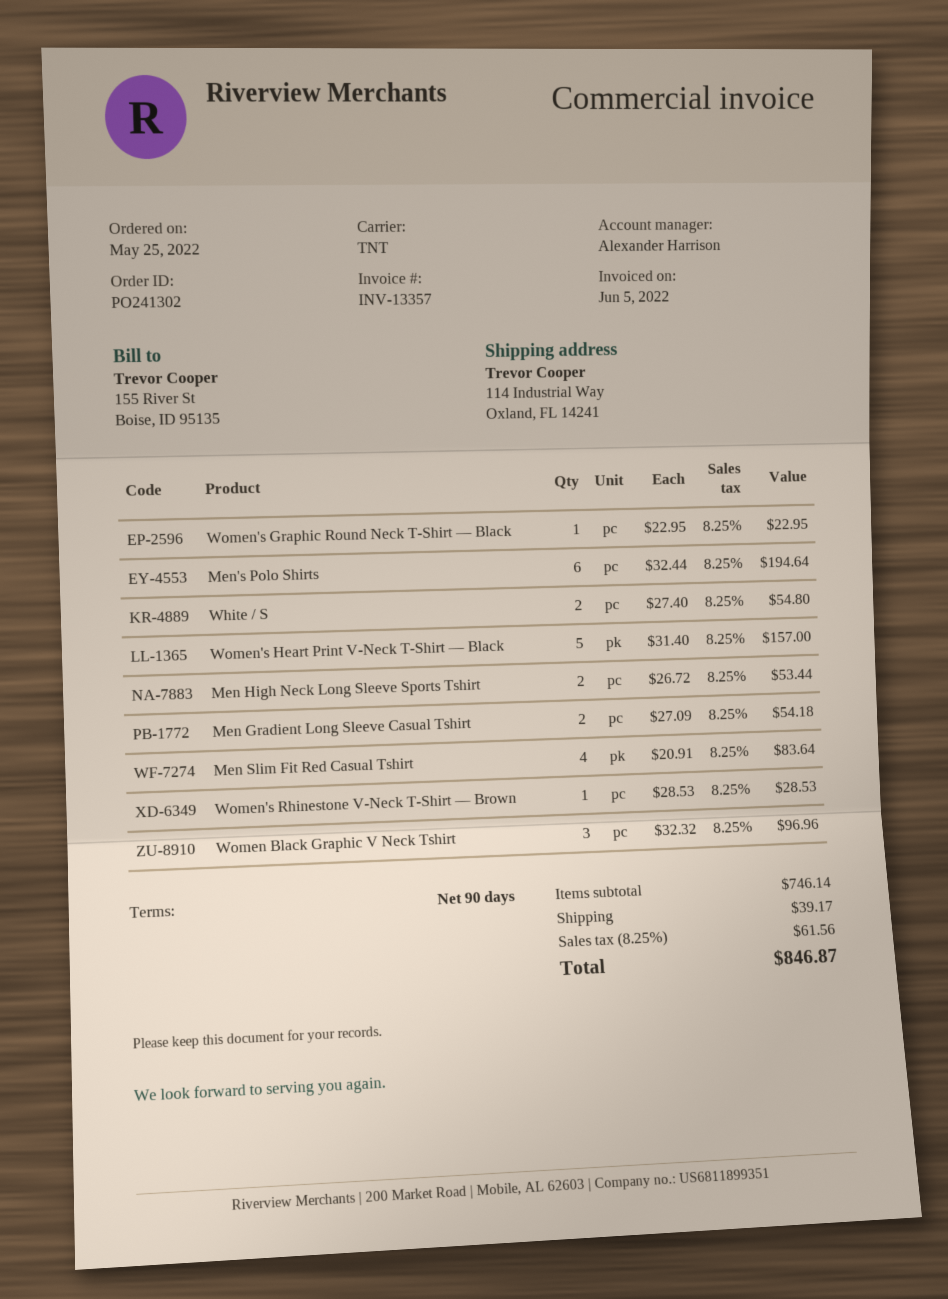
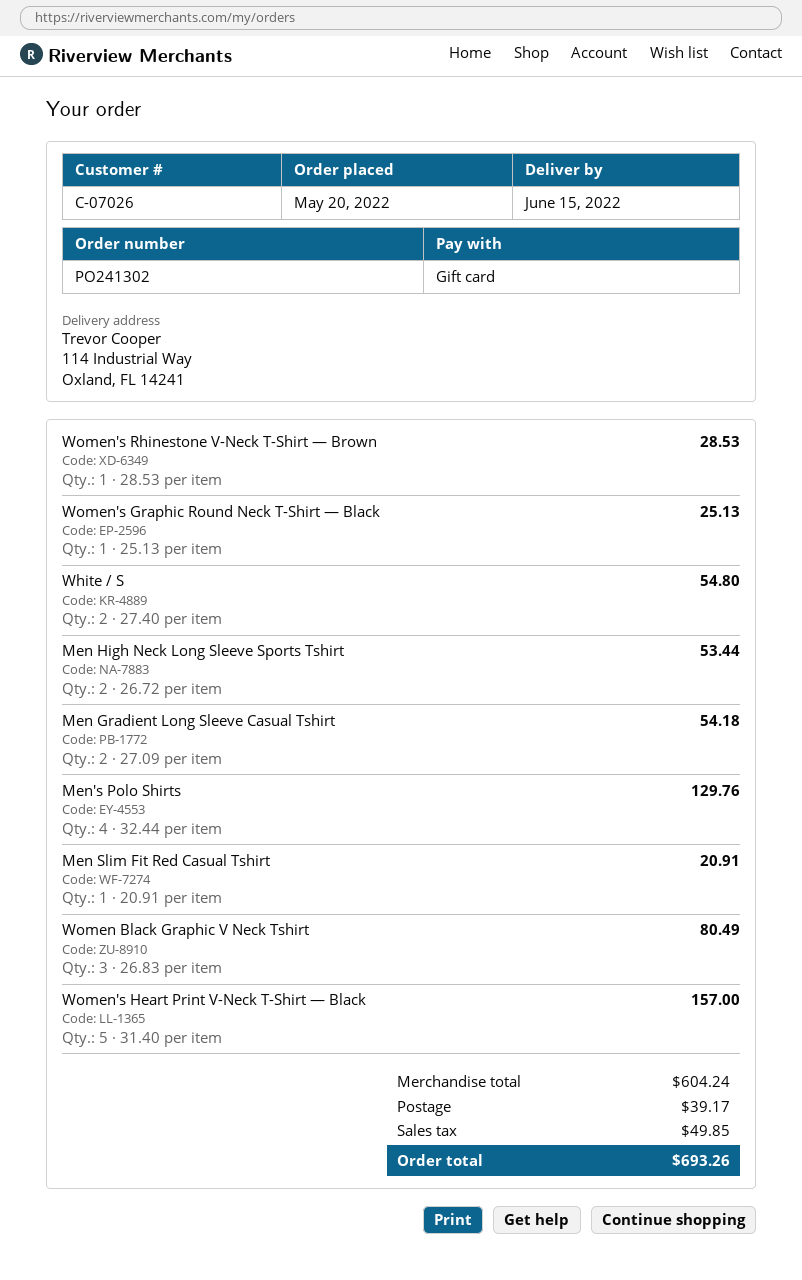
order date: 2022-05-25 -> 2022-05-20
Women's Graphic Round Neck T-Shirt — Black: 1 x 22.95 = 22.95 -> 1 x 25.13 = 25.13
Men's Polo Shirts: 6 x 32.44 = 194.64 -> 4 x 32.44 = 129.76
Men Slim Fit Red Casual Tshirt: 4 x 20.91 = 83.64 -> 1 x 20.91 = 20.91
Women Black Graphic V Neck Tshirt: 3 x 32.32 = 96.96 -> 3 x 26.83 = 80.49
subtotal: 746.14 -> 604.24
tax: 61.56 -> 49.85
total: 846.87 -> 693.26

